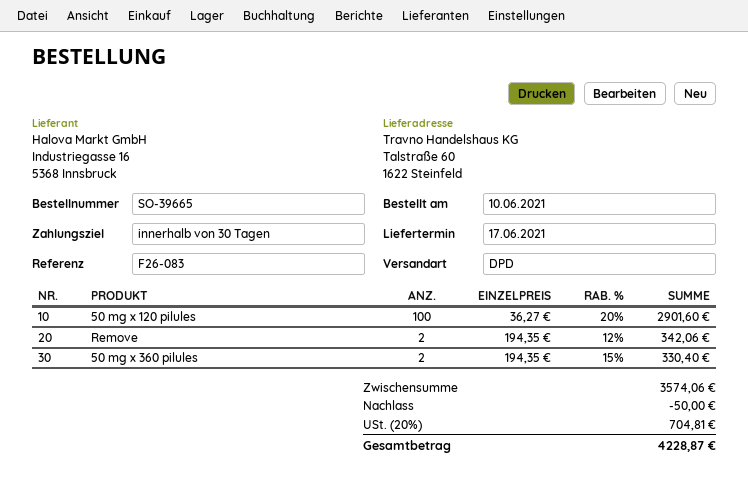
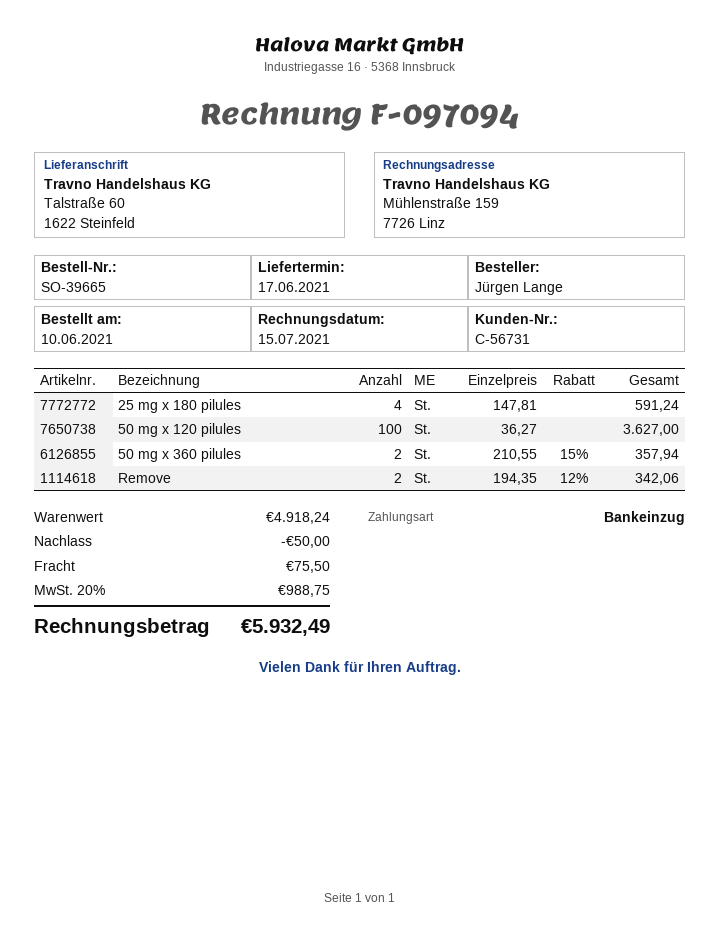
50 mg x 120 pilules: 100 x 36.27 - 20% = 2901.60 -> 100 x 36.27 = 3627.00
50 mg x 360 pilules: 2 x 194.35 - 15% = 330.40 -> 2 x 210.55 - 15% = 357.94
25 mg x 180 pilules: none -> 4 x 147.81 = 591.24
subtotal: 3574.06 -> 4918.24
shipping: none -> 75.50
tax: 20% = 704.81 -> 20% = 988.75
total: 4228.87 -> 5932.49

